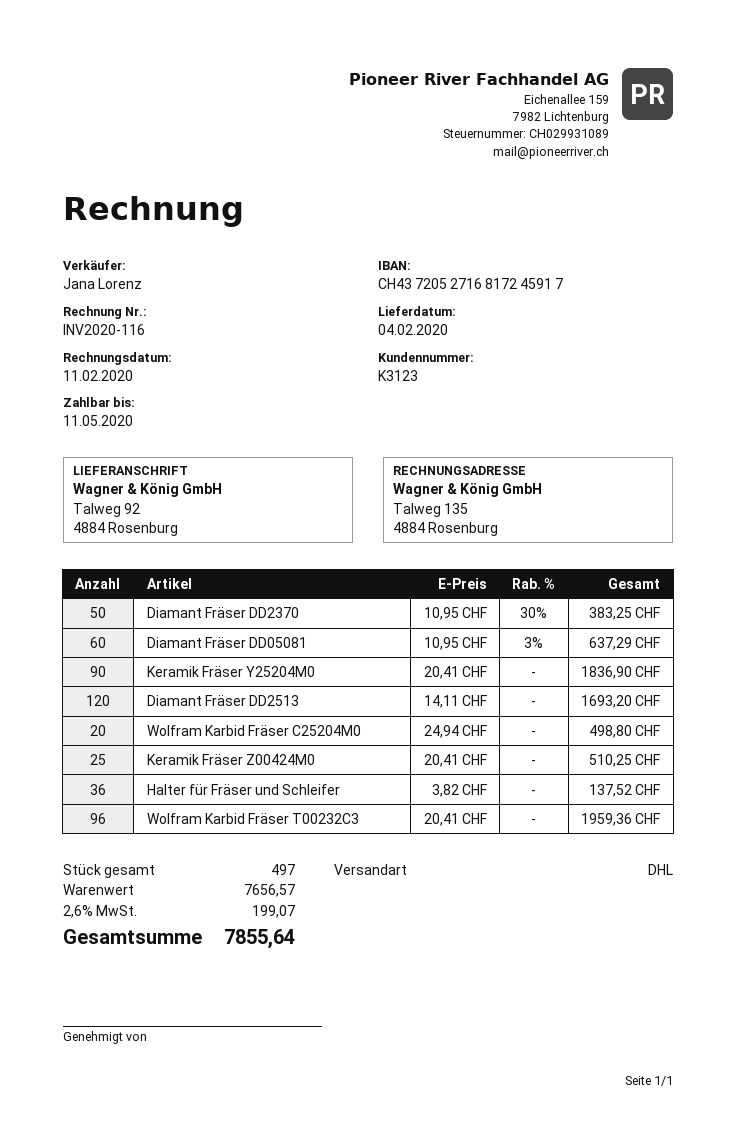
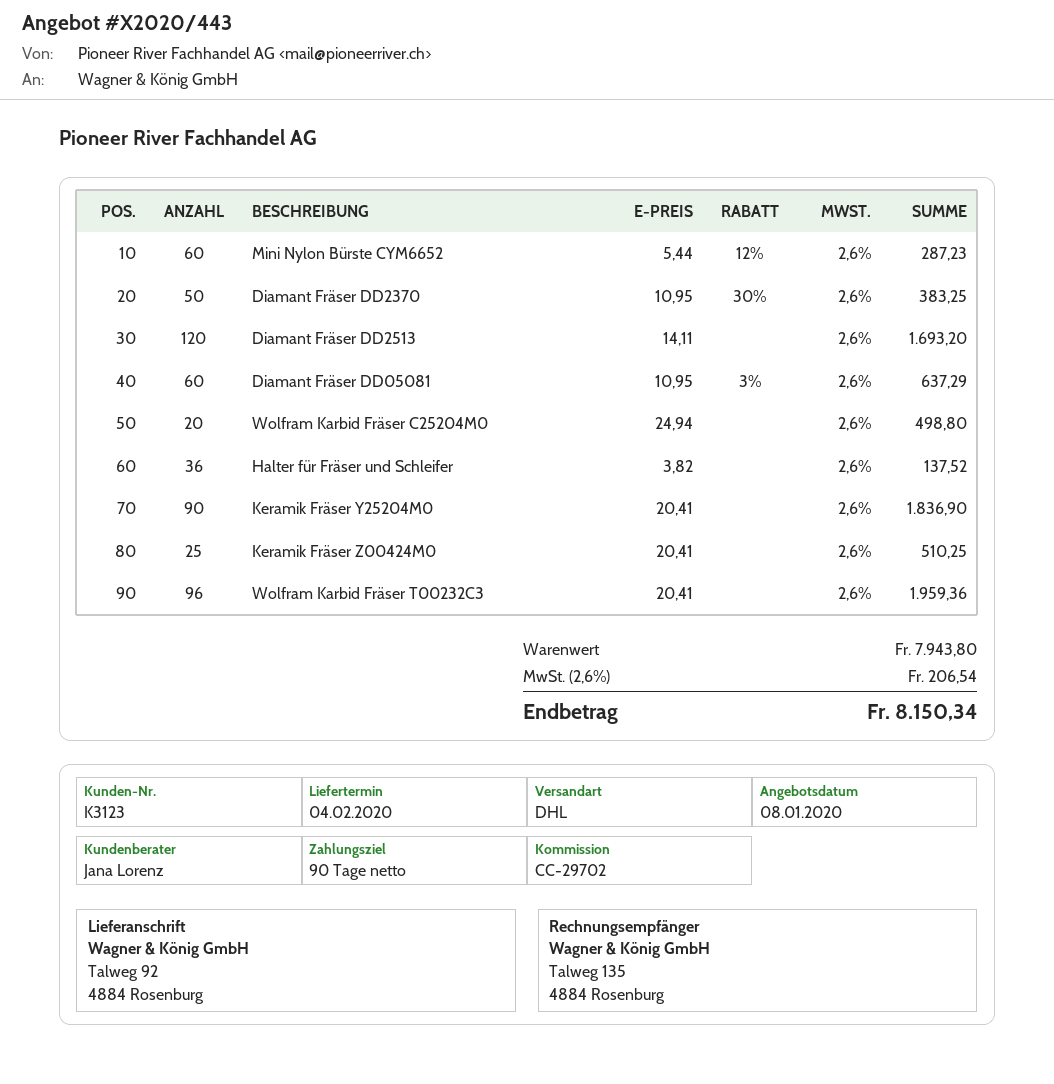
Mini Nylon Bürste CYM6652: none -> 60 x 5.44 - 12% = 287.23
subtotal: 7656.57 -> 7943.80
tax: 2.6% = 199.07 -> 2.6% = 206.54
total: 7855.64 -> 8150.34

